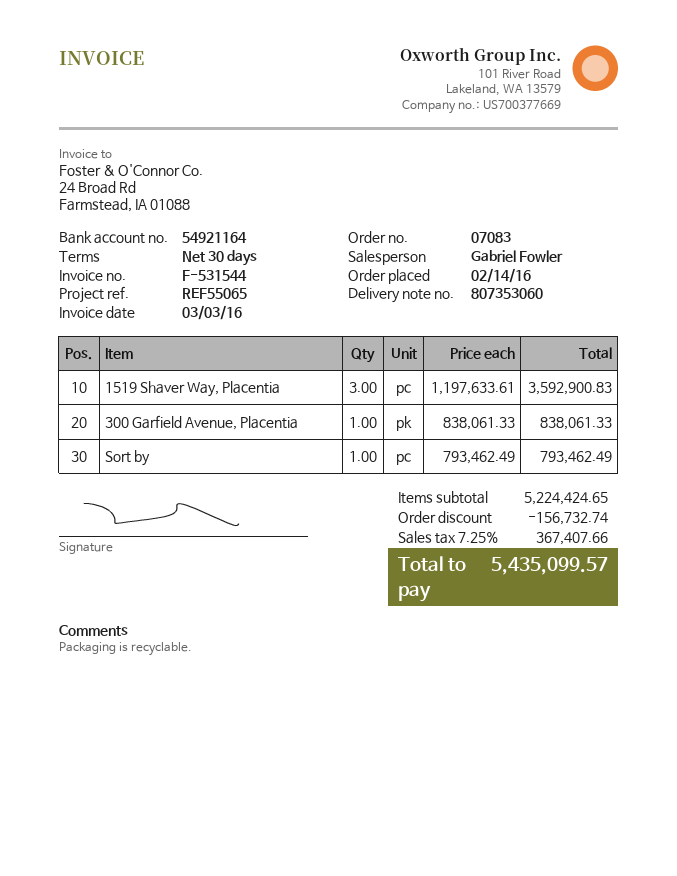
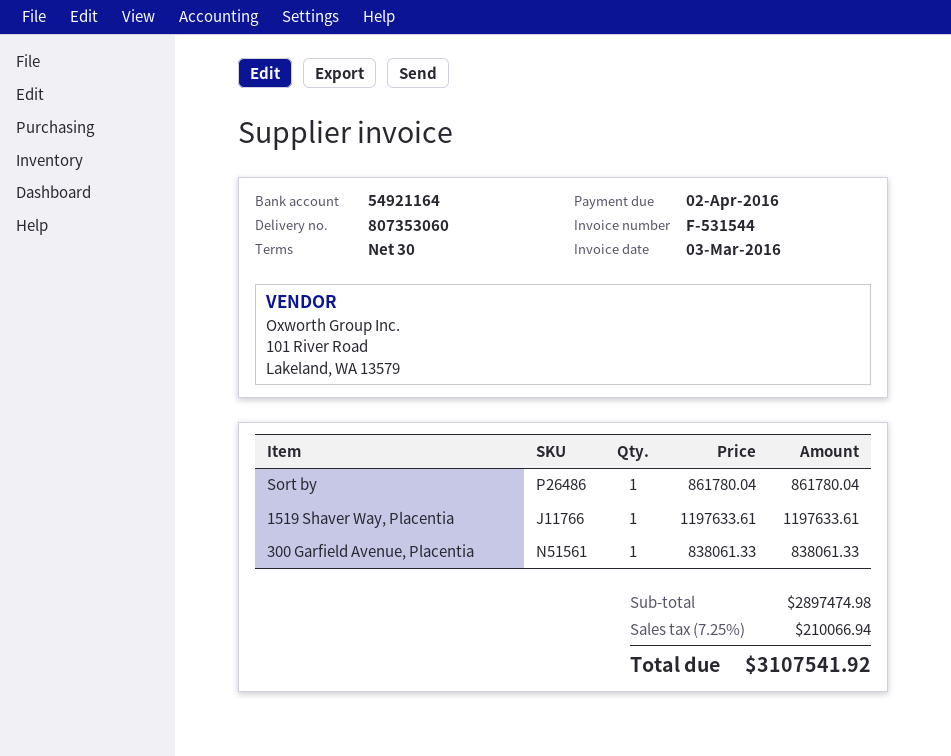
1519 Shaver Way, Placentia: 3 x 1197633.61 = 3592900.83 -> 1 x 1197633.61 = 1197633.61
Sort by: 1 x 793462.49 = 793462.49 -> 1 x 861780.04 = 861780.04
subtotal: 5224424.65 -> 2897474.98
discount: 156732.74 -> none
tax: 7.25% = 367407.66 -> 7.25% = 210066.94
total: 5435099.57 -> 3107541.92

